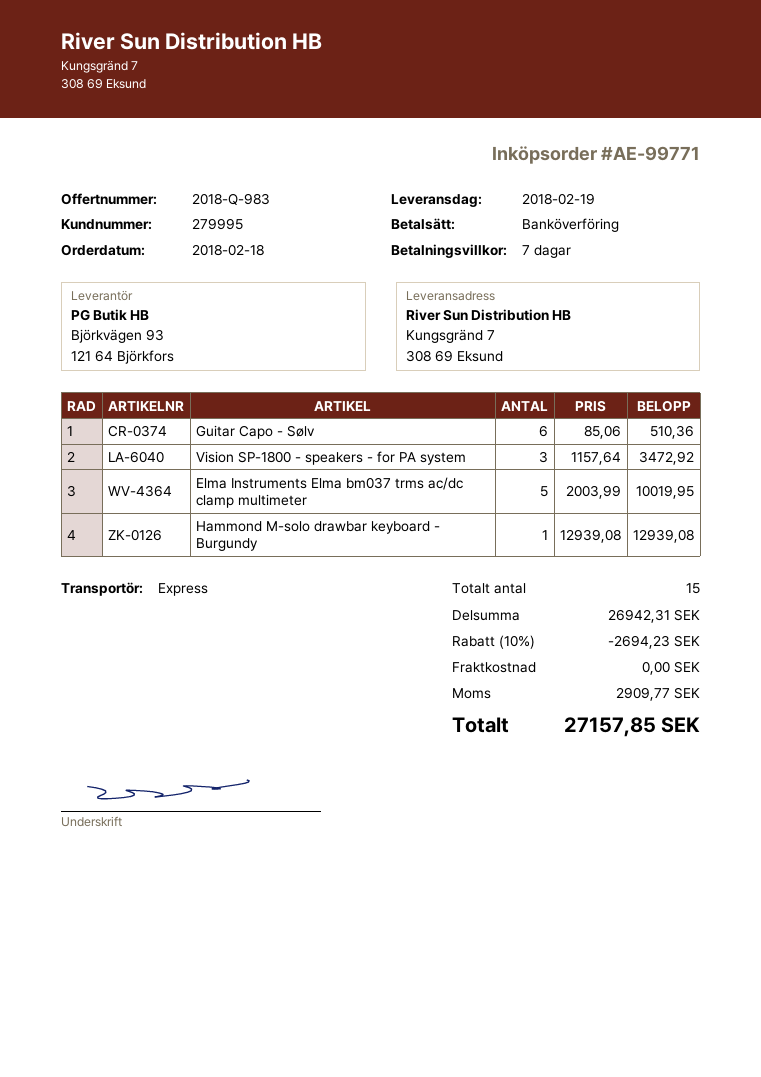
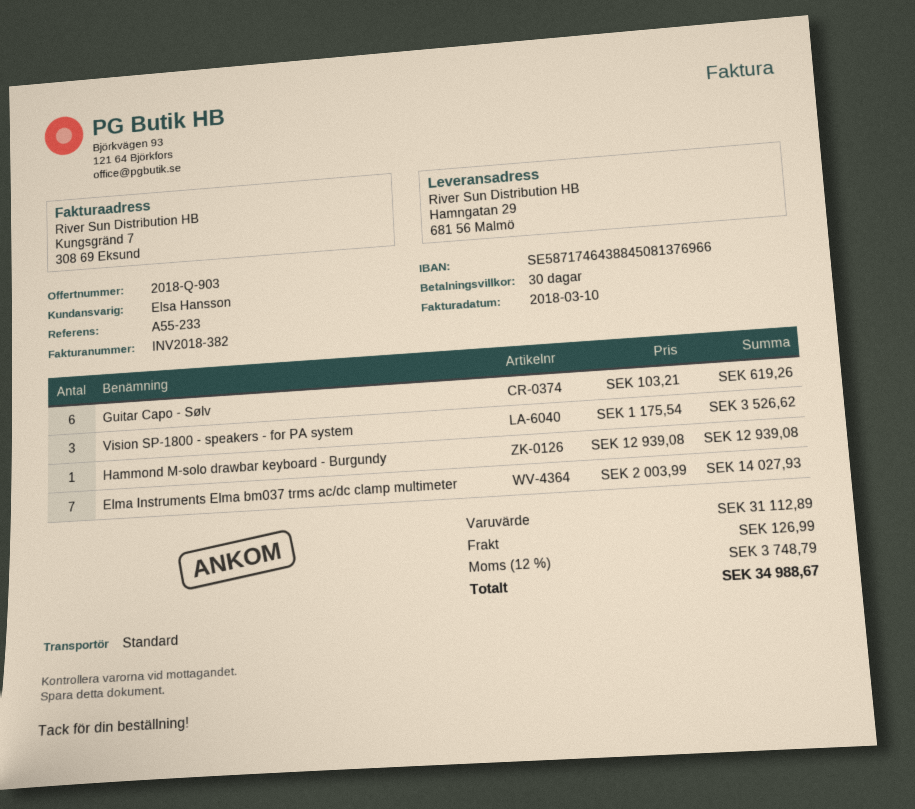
quote number: 2018-Q-983 -> 2018-Q-903
payment terms: 7 days -> 30 days
shipping method: express -> standard
ship to: Kungsgränd 7, 308 69 Eksund -> Hamngatan 29, 681 56 Malmö
Guitar Capo - Sølv: 6 x 85.06 = 510.36 -> 6 x 103.21 = 619.26
Vision SP-1800 - speakers - for PA system: 3 x 1157.64 = 3472.92 -> 3 x 1175.54 = 3526.62
Elma Instruments Elma bm037 trms ac/dc clamp multimeter: 5 x 2003.99 = 10019.95 -> 7 x 2003.99 = 14027.93
subtotal: 26942.31 -> 31112.89
discount: 10% = 2694.23 -> none
shipping: 0.00 -> 126.99
tax: 2909.77 -> 3748.79
total: 27157.85 -> 34988.67

